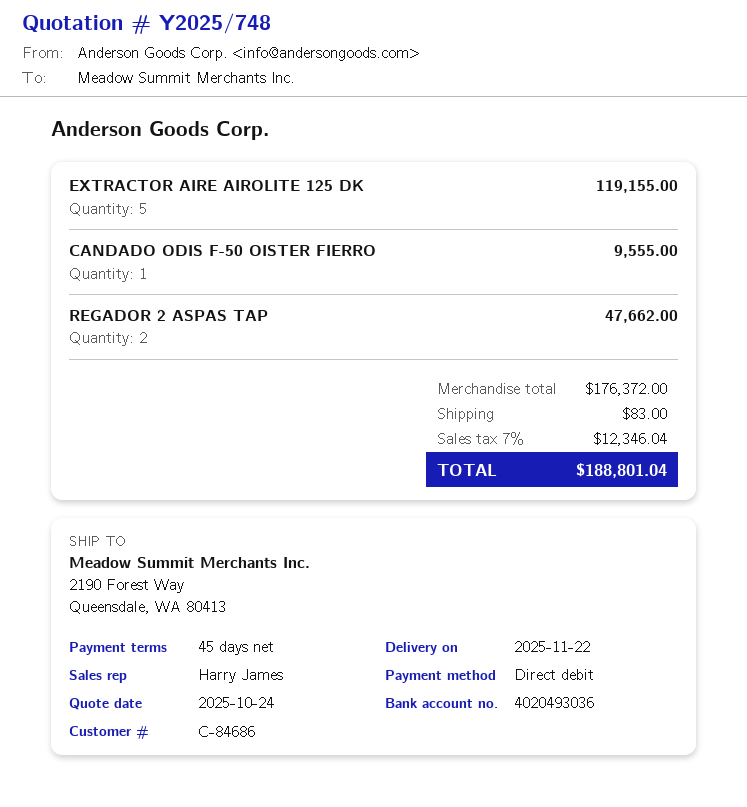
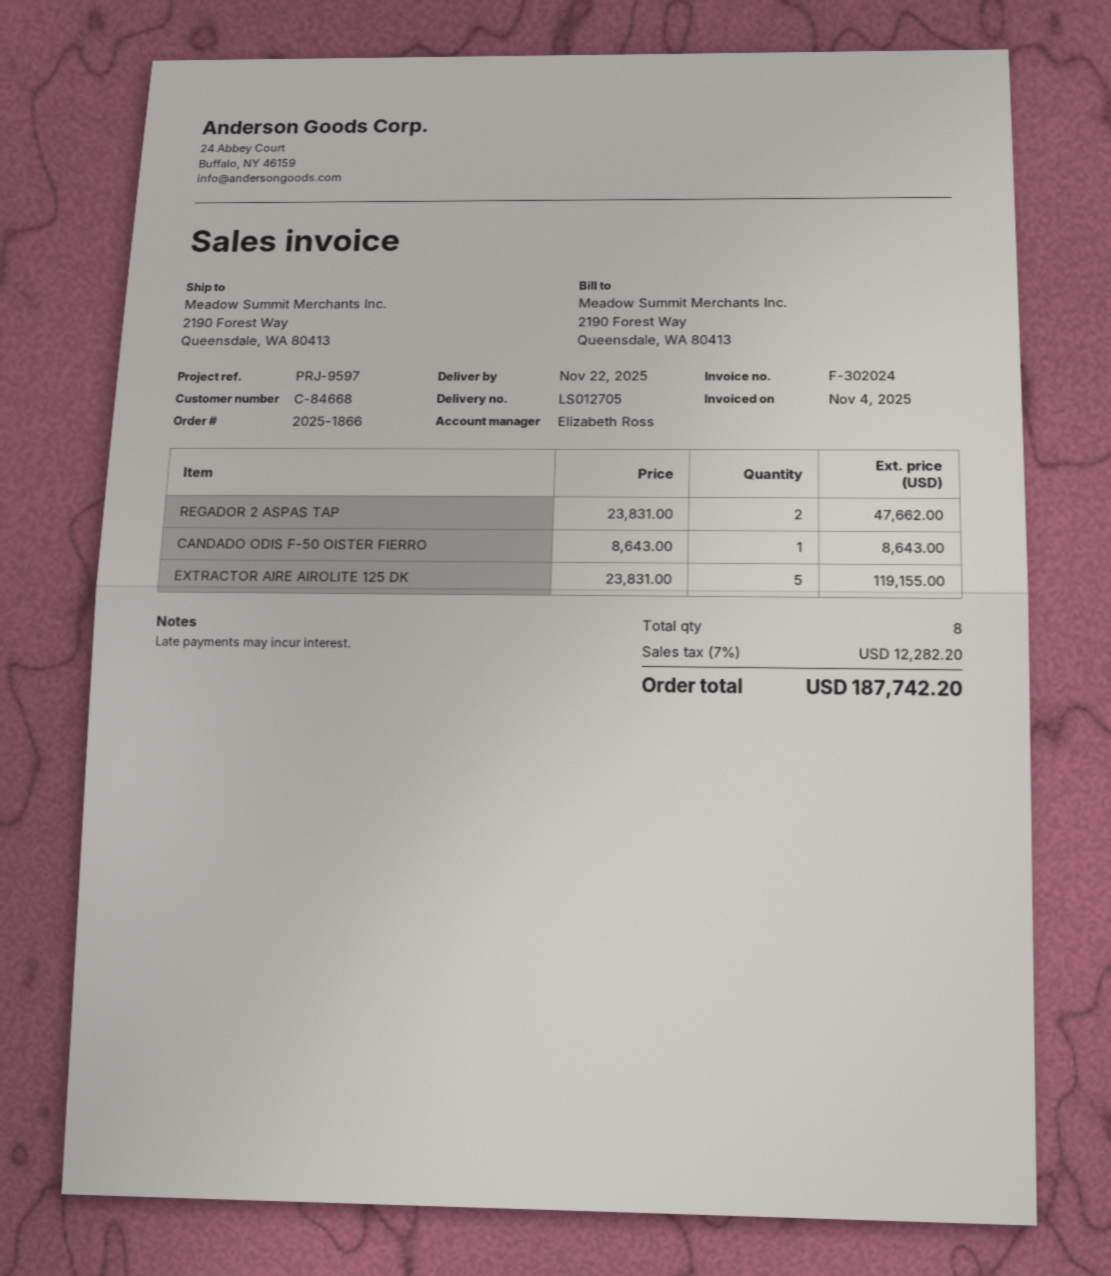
customer number: C-84686 -> C-84668
sales rep: Harry James -> Elizabeth Ross
CANDADO ODIS F-50 OISTER FIERRO: 1 for 9555.00 -> 1 for 8643.00
shipping: 83.00 -> none
tax: 7% = 12346.04 -> 7% = 12282.20
total: 188801.04 -> 187742.20

